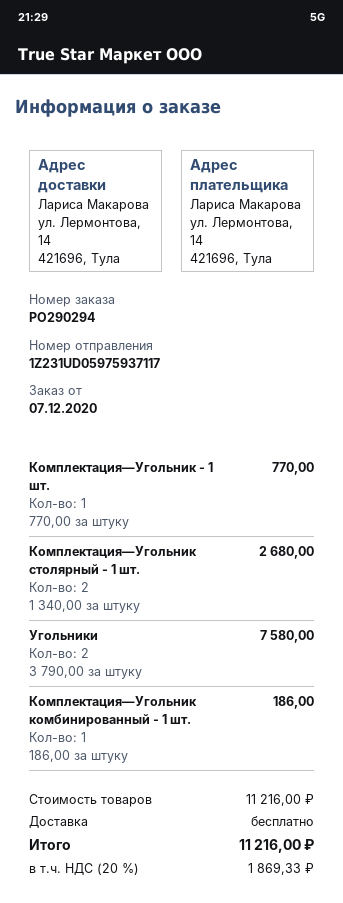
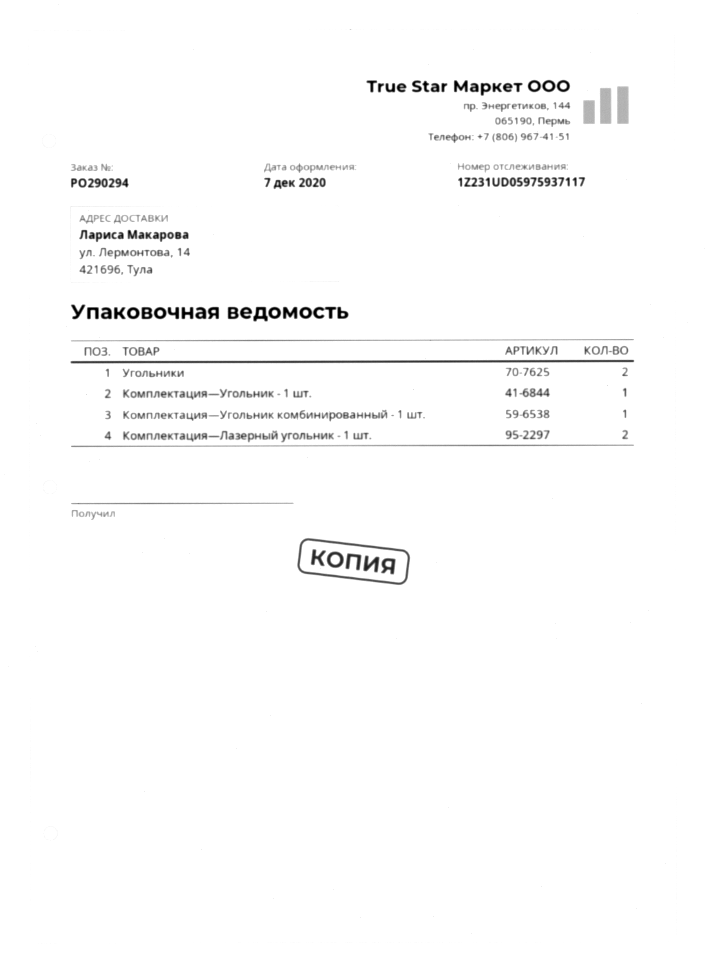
Комплектация—Угольник столярный - 1 шт.: 2 -> none
Комплектация—Лазерный угольник - 1 шт.: none -> 2

